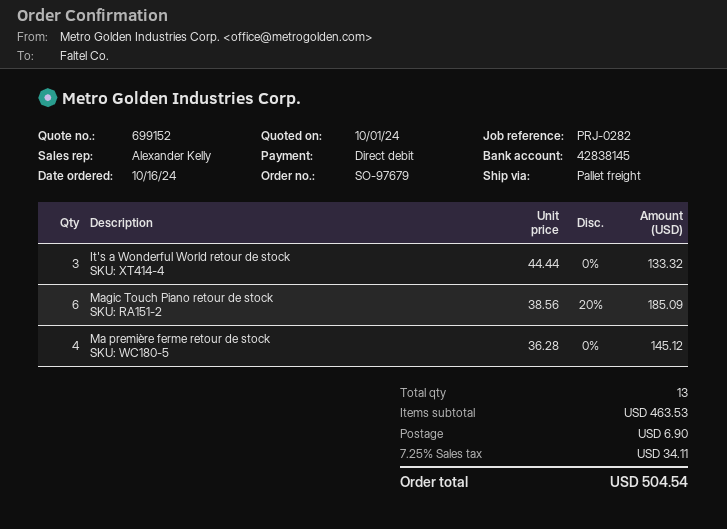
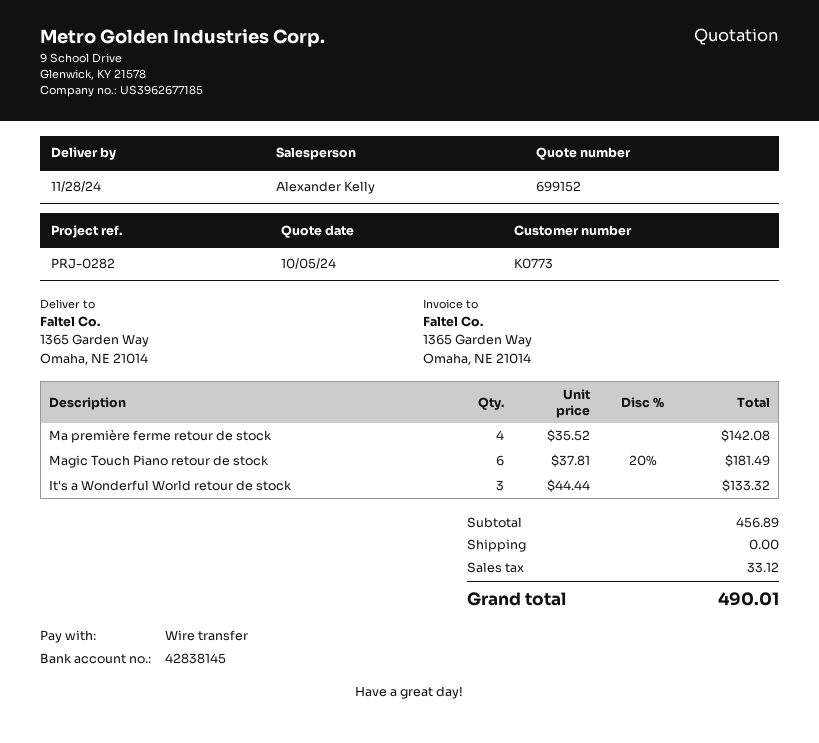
quote date: 2024-10-01 -> 2024-10-05
payment method: direct debit -> bank transfer
Magic Touch Piano retour de stock: 6 x 38.56 - 20% = 185.09 -> 6 x 37.81 - 20% = 181.49
Ma première ferme retour de stock: 4 x 36.28 = 145.12 -> 4 x 35.52 = 142.08
subtotal: 463.53 -> 456.89
shipping: 6.90 -> 0.00
tax: 34.11 -> 33.12
total: 504.54 -> 490.01

